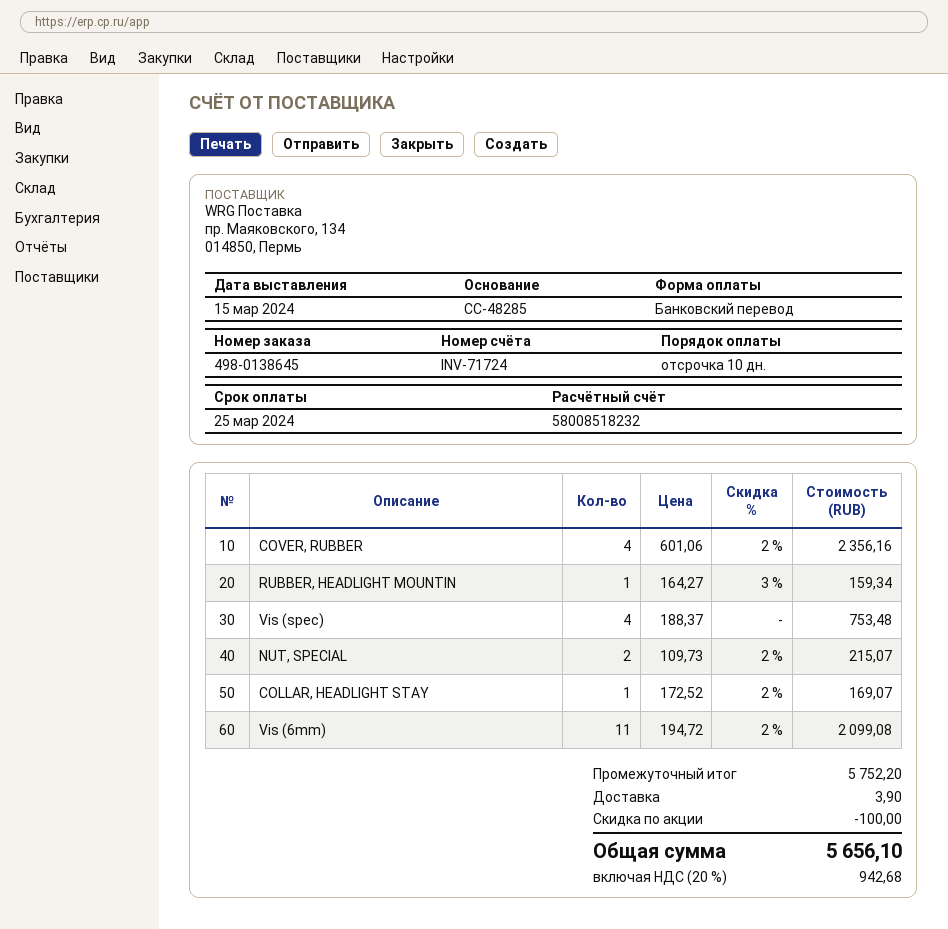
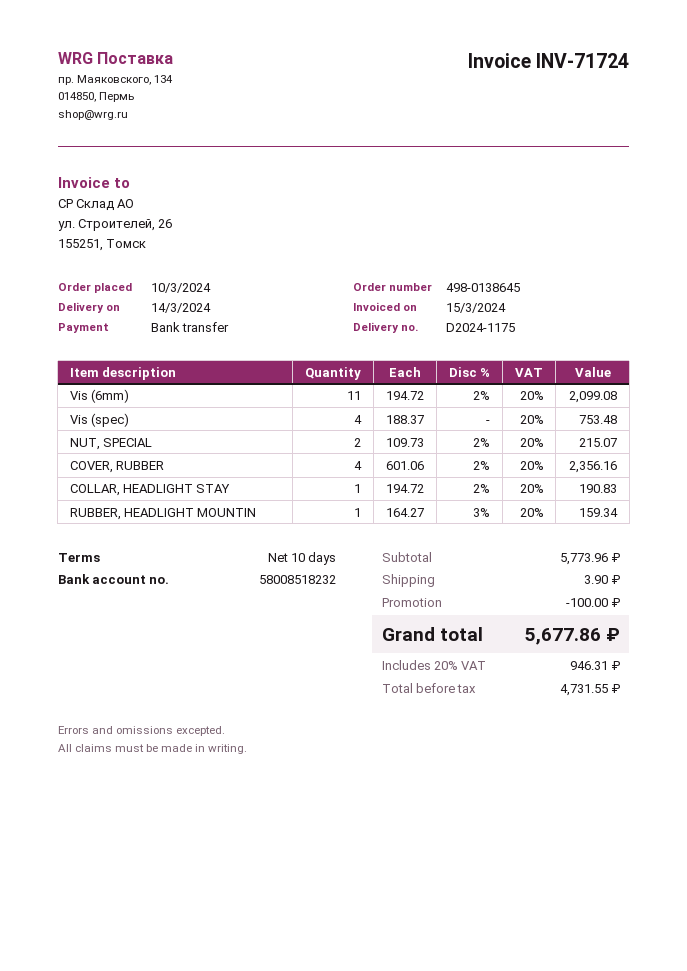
COLLAR, HEADLIGHT STAY: 1 x 172.52 - 2% = 169.07 -> 1 x 194.72 - 2% = 190.83
subtotal: 5752.20 -> 5773.96
tax: 20% = 942.68 -> 20% = 946.31
total: 5656.10 -> 5677.86

